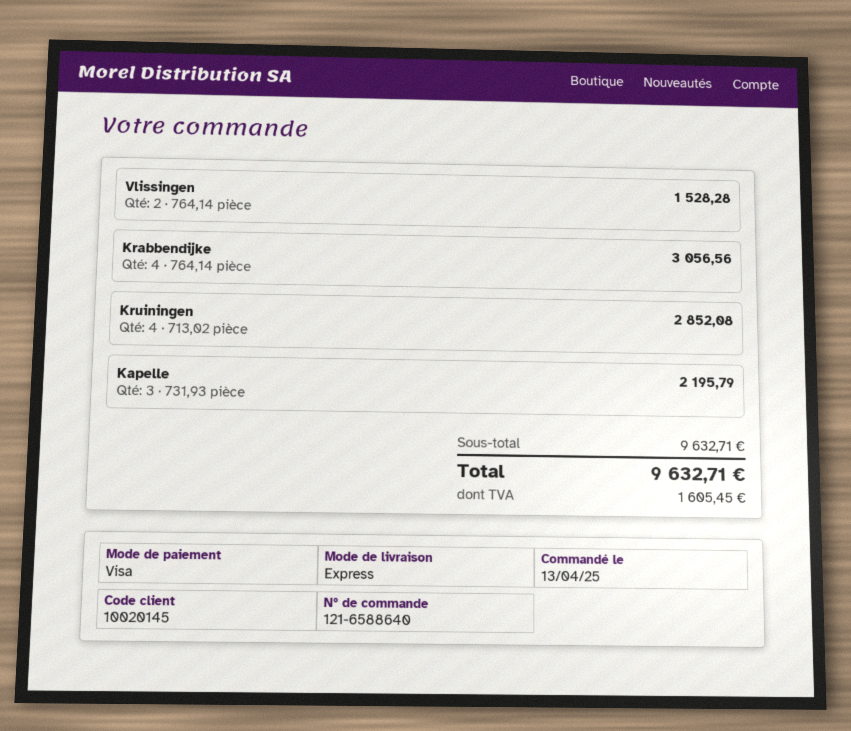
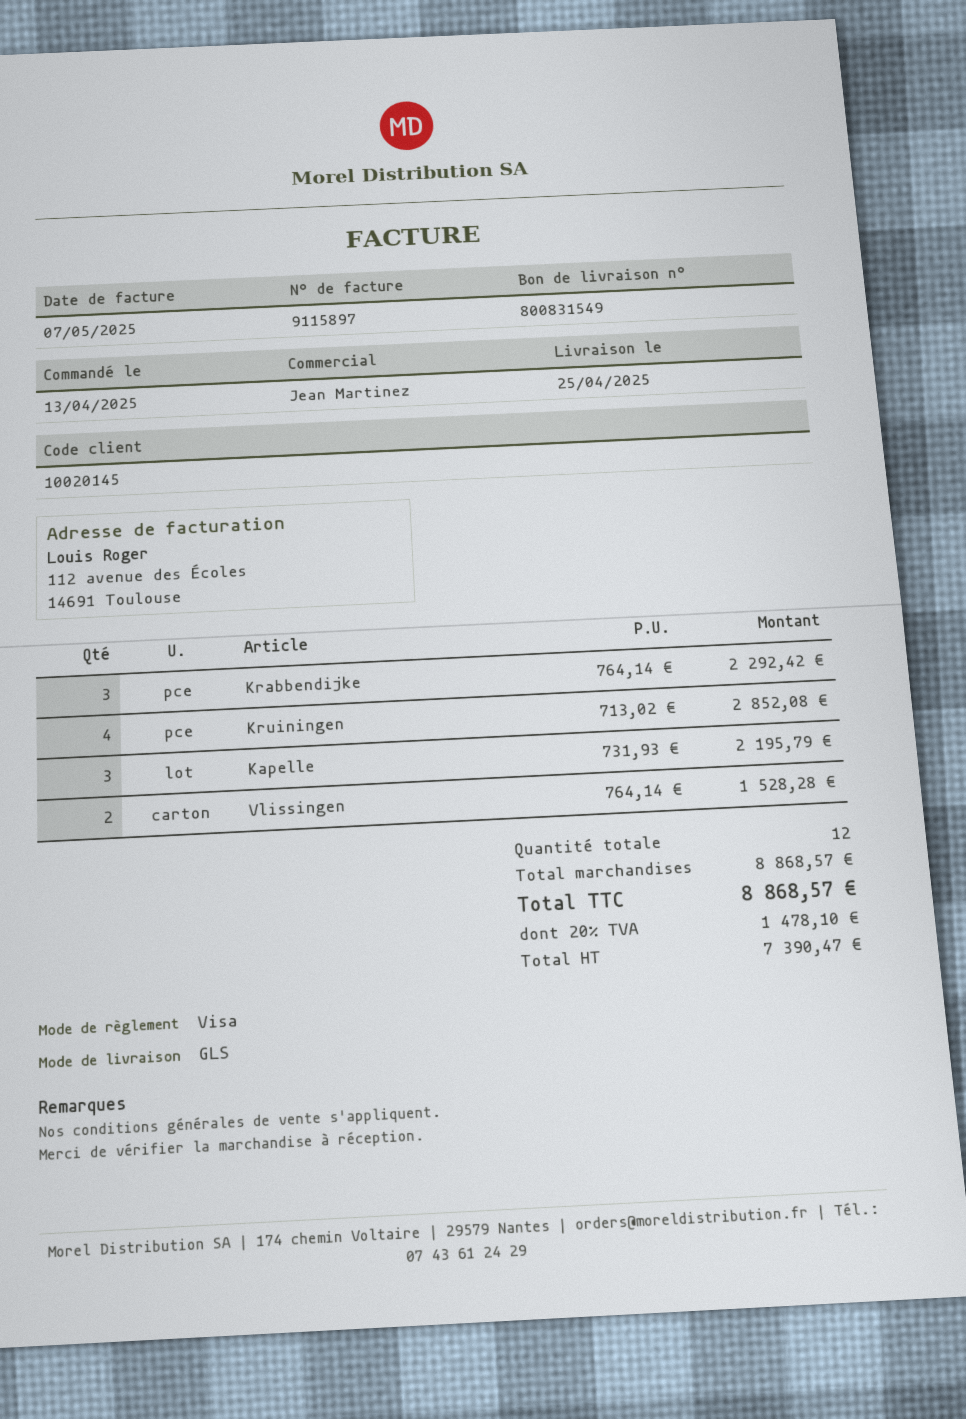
shipping method: express -> GLS
Krabbendijke: 4 x 764.14 = 3056.56 -> 3 x 764.14 = 2292.42
subtotal: 9632.71 -> 8868.57
tax: 1605.45 -> 1478.10
total: 9632.71 -> 8868.57

